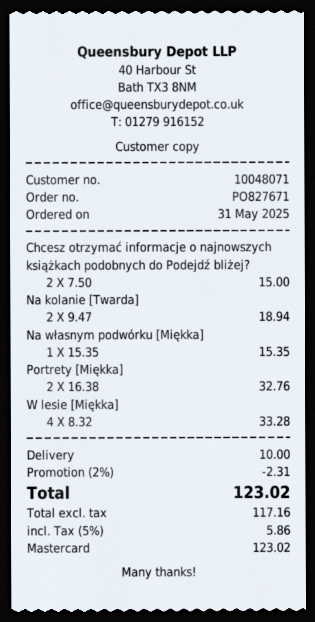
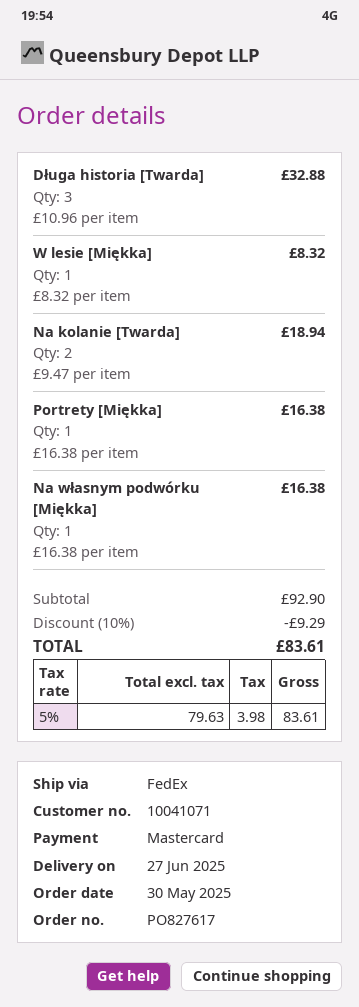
order number: PO827671 -> PO827617
order date: 2025-05-31 -> 2025-05-30
customer number: 10048071 -> 10041071
Chcesz otrzymać informacje o najnowszych książkach podobnych do Podejdź bliżej?: 2 x 7.50 = 15.00 -> none
Na własnym podwórku [Miękka]: 1 x 15.35 = 15.35 -> 1 x 16.38 = 16.38
Portrety [Miękka]: 2 x 16.38 = 32.76 -> 1 x 16.38 = 16.38
W lesie [Miękka]: 4 x 8.32 = 33.28 -> 1 x 8.32 = 8.32
Długa historia [Twarda]: none -> 3 x 10.96 = 32.88
discount: 2% = 2.31 -> 10% = 9.29
shipping: 10.00 -> none
net: 117.16 -> 79.63
tax: 5% = 5.86 -> 5% = 3.98
total: 123.02 -> 83.61

